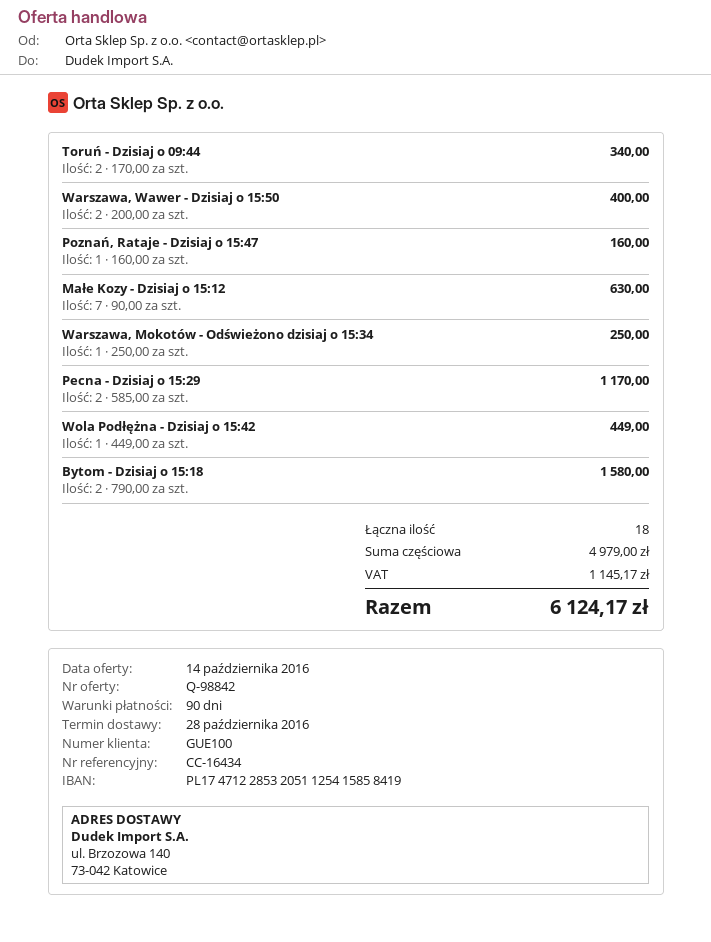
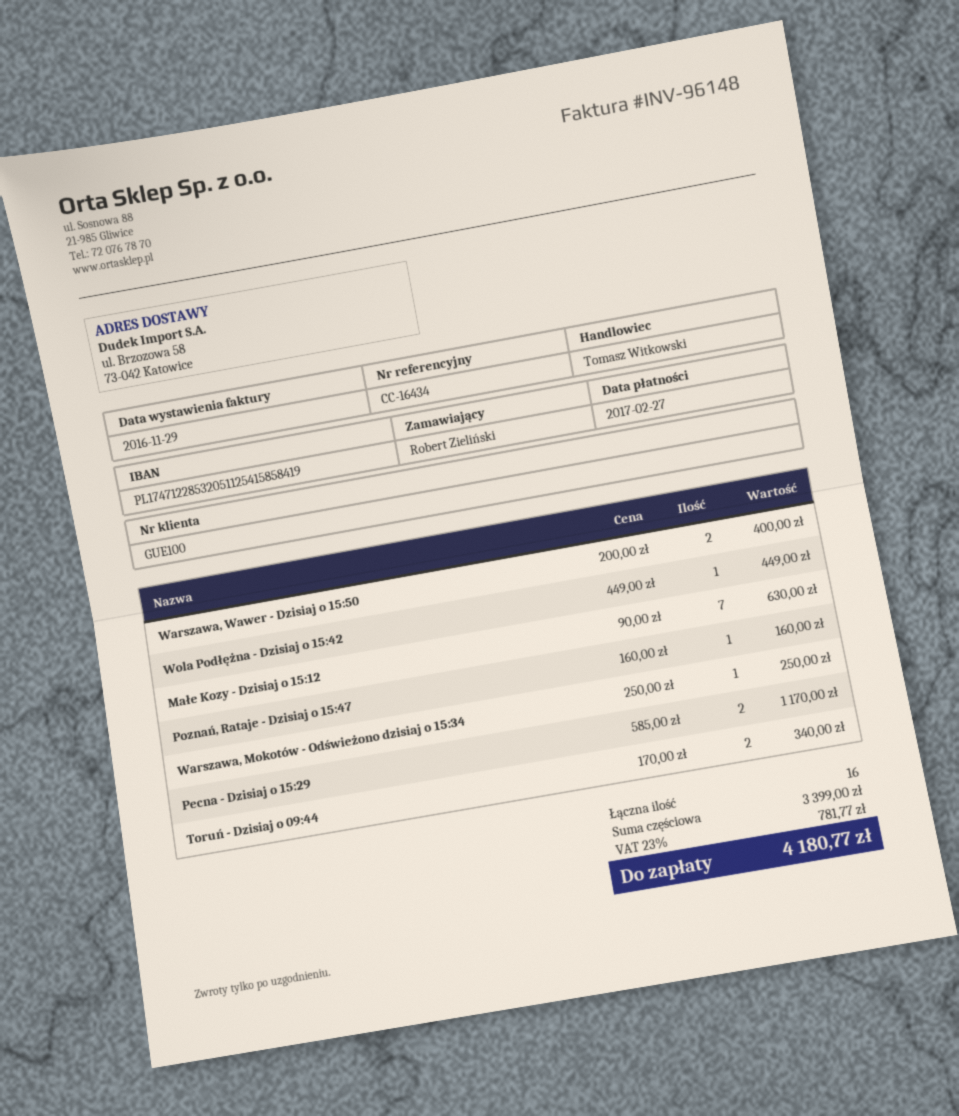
ship to: ul. Brzozowa 140, 73-042 Katowice -> ul. Brzozowa 58, 73-042 Katowice
Bytom - Dzisiaj o 15:18: 2 x 790.00 = 1580.00 -> none
total quantity: 18 -> 16
subtotal: 4979.00 -> 3399.00
tax: 1145.17 -> 781.77
total: 6124.17 -> 4180.77

